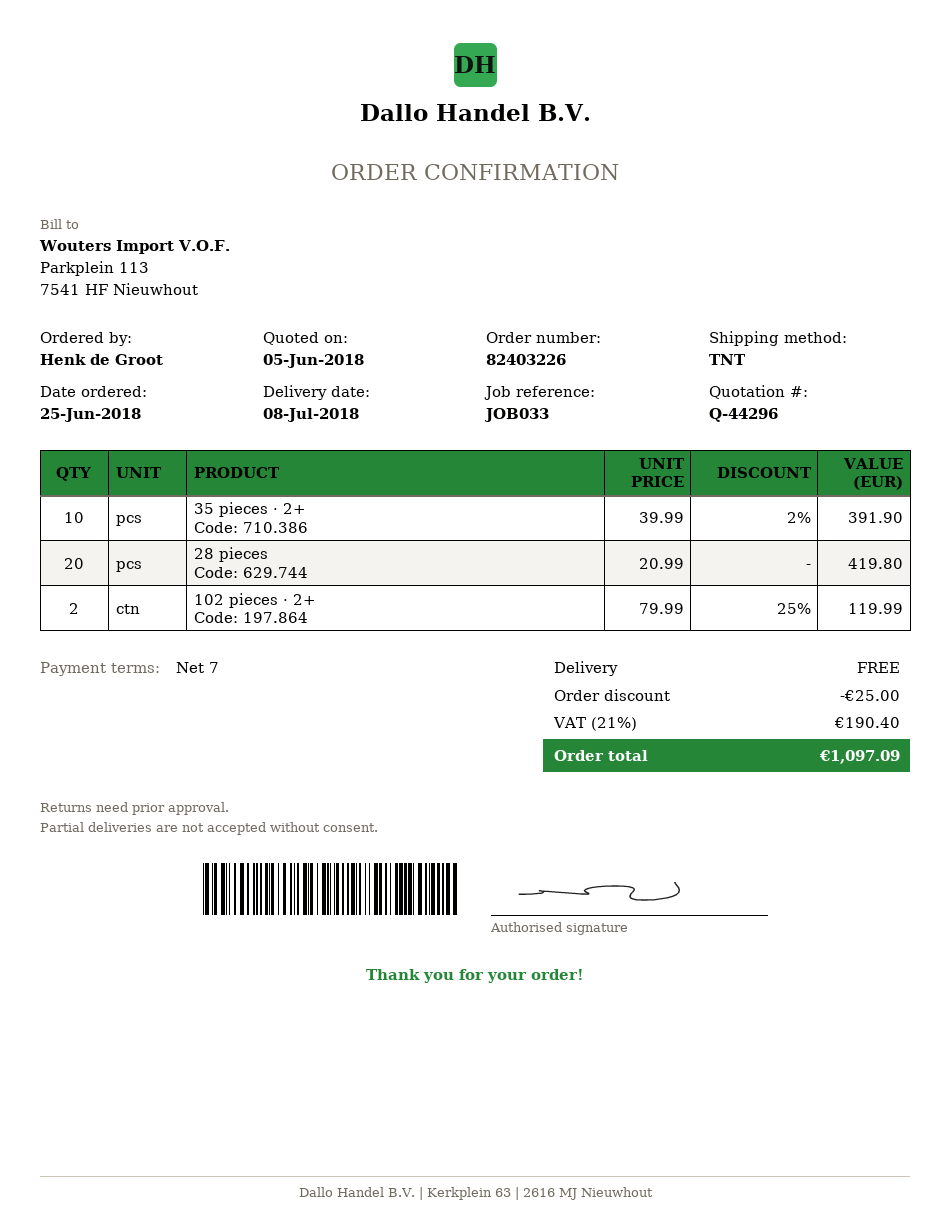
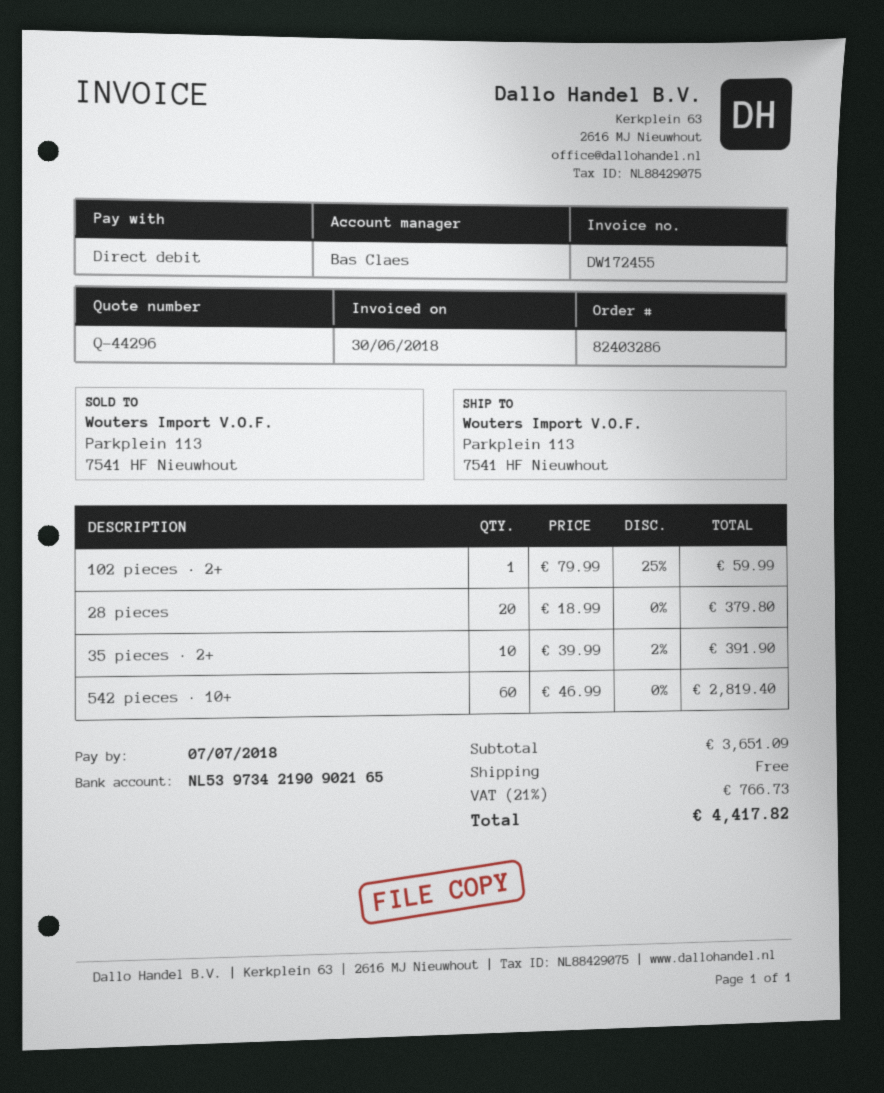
order number: 82403226 -> 82403286
28 pieces: 20 x 20.99 = 419.80 -> 20 x 18.99 = 379.80
102 pieces · 2+: 2 x 79.99 - 25% = 119.99 -> 1 x 79.99 - 25% = 59.99
542 pieces · 10+: none -> 60 x 46.99 = 2819.40
discount: 25.00 -> none
tax: 21% = 190.40 -> 21% = 766.73
total: 1097.09 -> 4417.82

